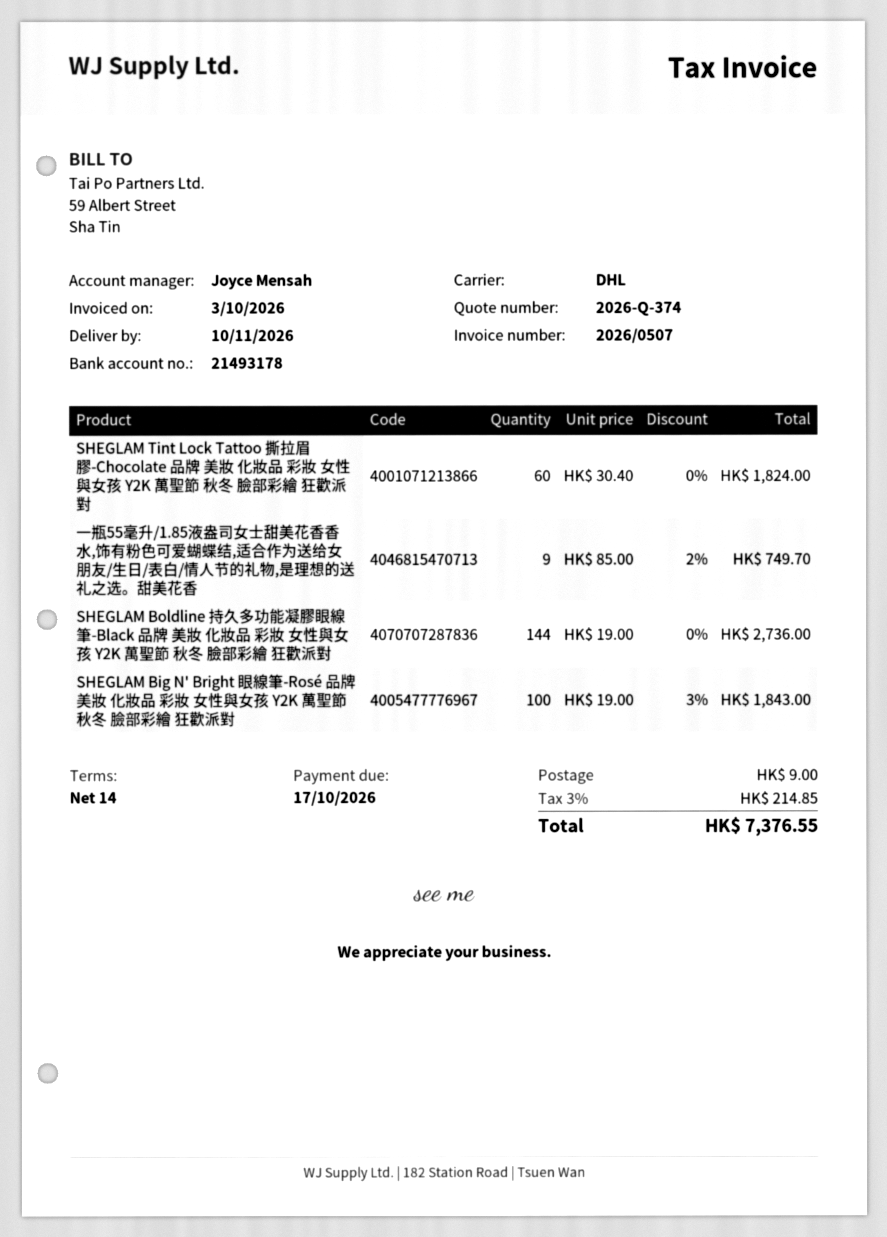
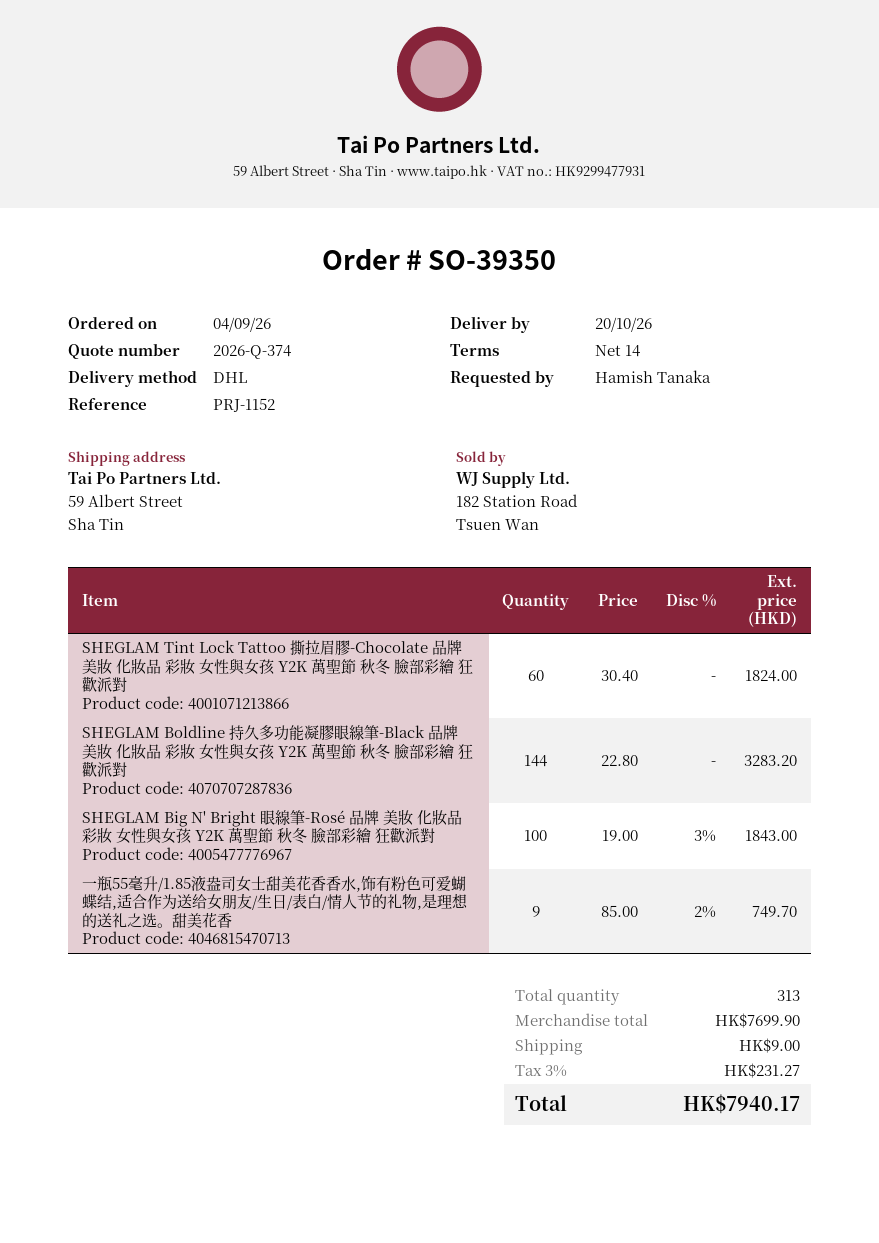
delivery date: 2026-11-10 -> 2026-10-20
SHEGLAM Boldline 持久多功能凝膠眼線筆-Black 品牌 美妝 化妝品 彩妝 女性與女孩 Y2K 萬聖節 秋冬 臉部彩繪 狂歡派對: 144 x 19.00 = 2736.00 -> 144 x 22.80 = 3283.20
tax: 3% = 214.85 -> 3% = 231.27
total: 7376.55 -> 7940.17

